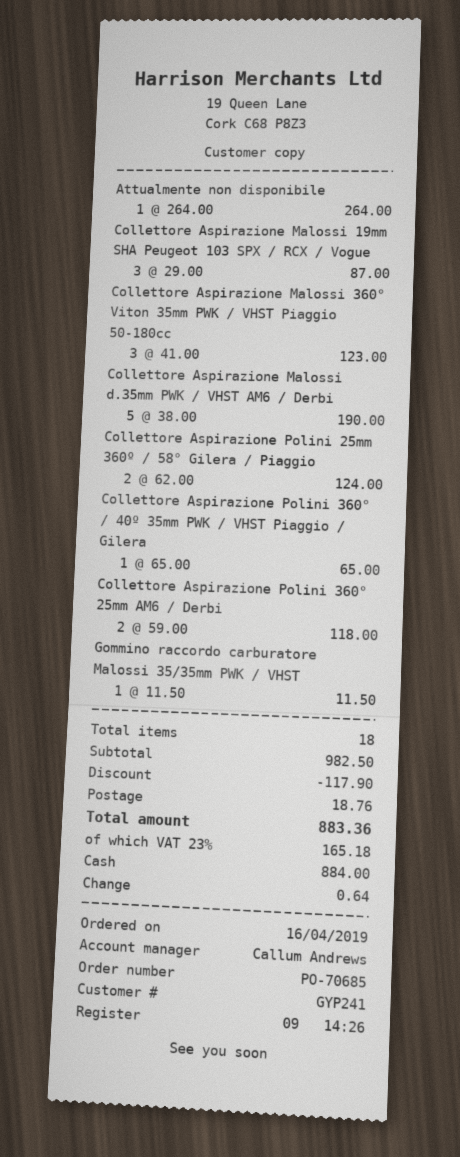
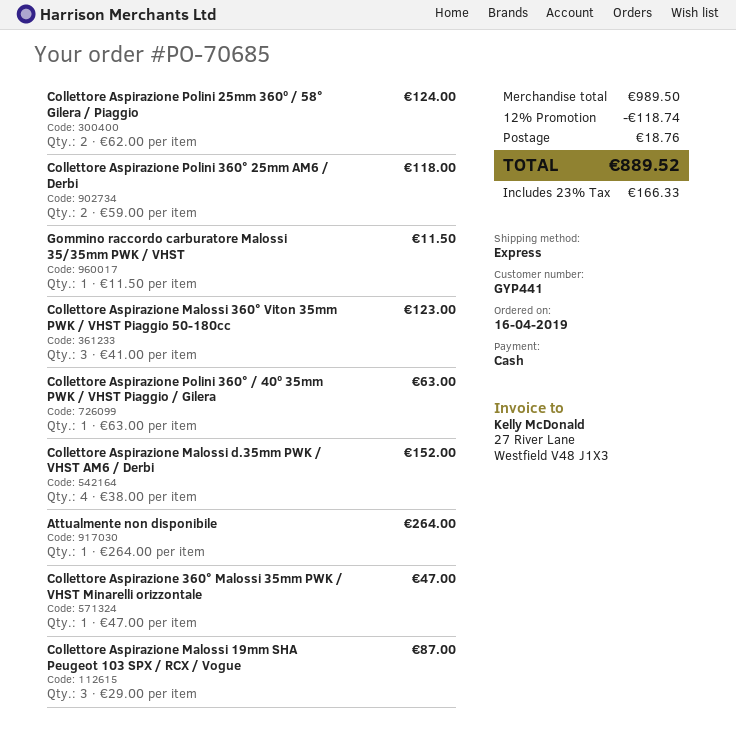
customer number: GYP241 -> GYP441
Collettore Aspirazione Malossi d.35mm PWK / VHST AM6 / Derbi: 5 x 38.00 = 190.00 -> 4 x 38.00 = 152.00
Collettore Aspirazione Polini 360° / 40º 35mm PWK / VHST Piaggio / Gilera: 1 x 65.00 = 65.00 -> 1 x 63.00 = 63.00
Collettore Aspirazione 360° Malossi 35mm PWK / VHST Minarelli orizzontale: none -> 1 x 47.00 = 47.00
subtotal: 982.50 -> 989.50
discount: 117.90 -> 118.74
tax: 23% = 165.18 -> 23% = 166.33
total: 883.36 -> 889.52

